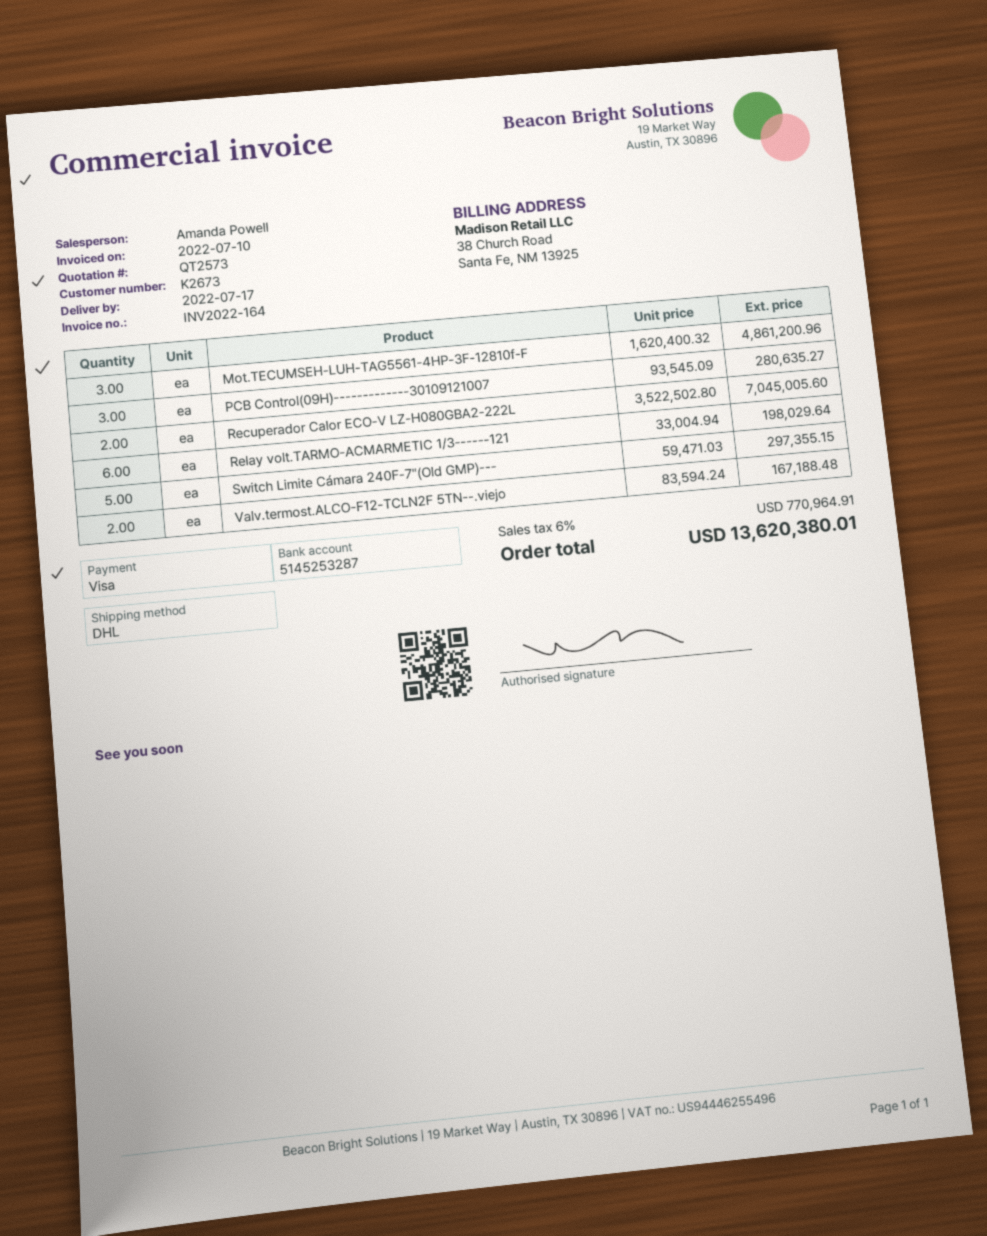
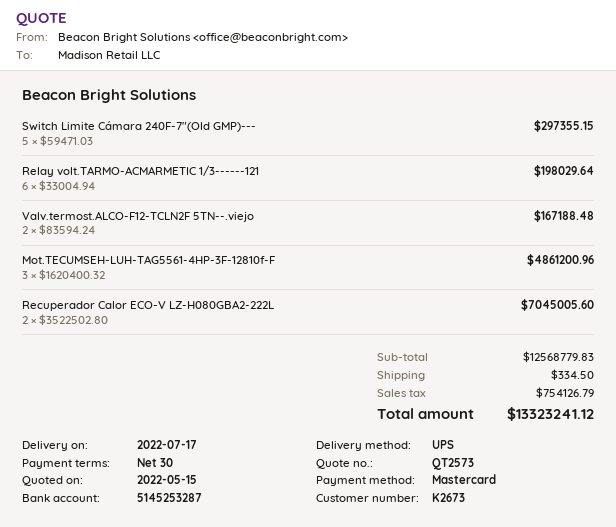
payment method: Visa -> Mastercard
shipping method: DHL -> UPS
PCB Control(09H)-------------30109121007: 3 x 93545.09 = 280635.27 -> none
shipping: none -> 334.50
tax: 770964.91 -> 754126.79
total: 13620380.01 -> 13323241.12

